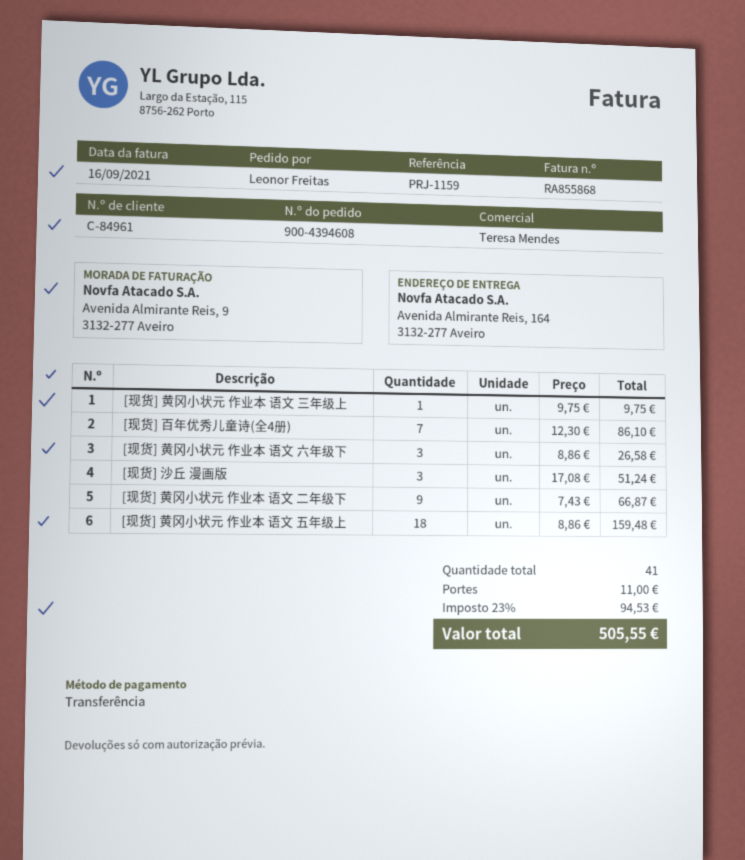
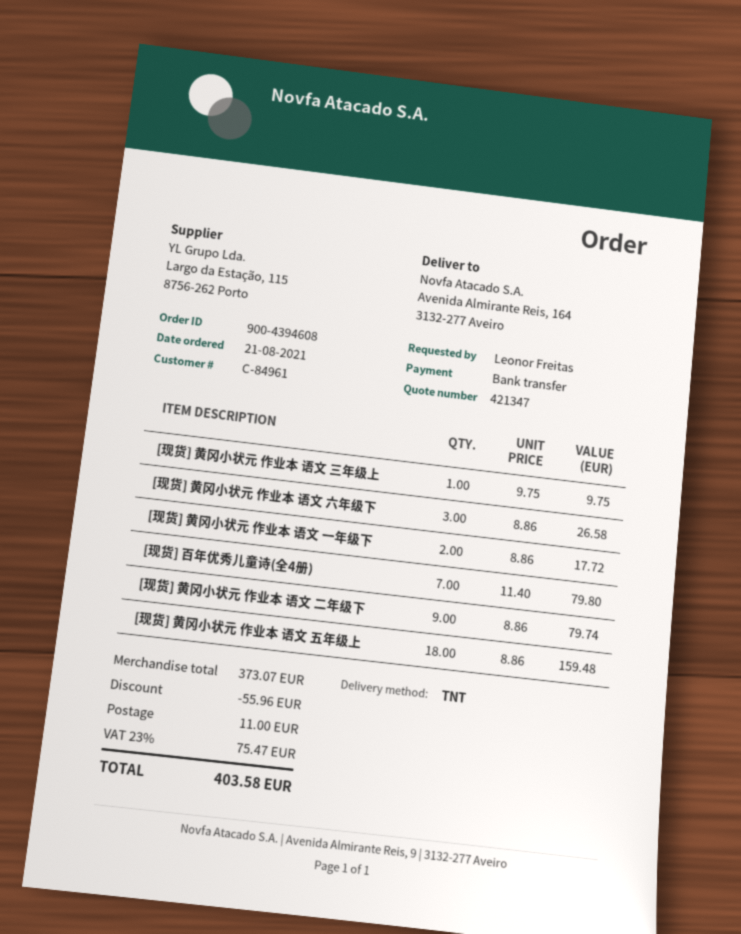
[现货] 百年优秀儿童诗(全4册): 7 x 12.30 = 86.10 -> 7 x 11.40 = 79.80
[现货] 沙丘 漫画版: 3 x 17.08 = 51.24 -> none
[现货] 黄冈小状元 作业本 语文 二年级下: 9 x 7.43 = 66.87 -> 9 x 8.86 = 79.74
[现货] 黄冈小状元 作业本 语文 一年级下: none -> 2 x 8.86 = 17.72
discount: none -> 55.96
tax: 23% = 94.53 -> 23% = 75.47
total: 505.55 -> 403.58

